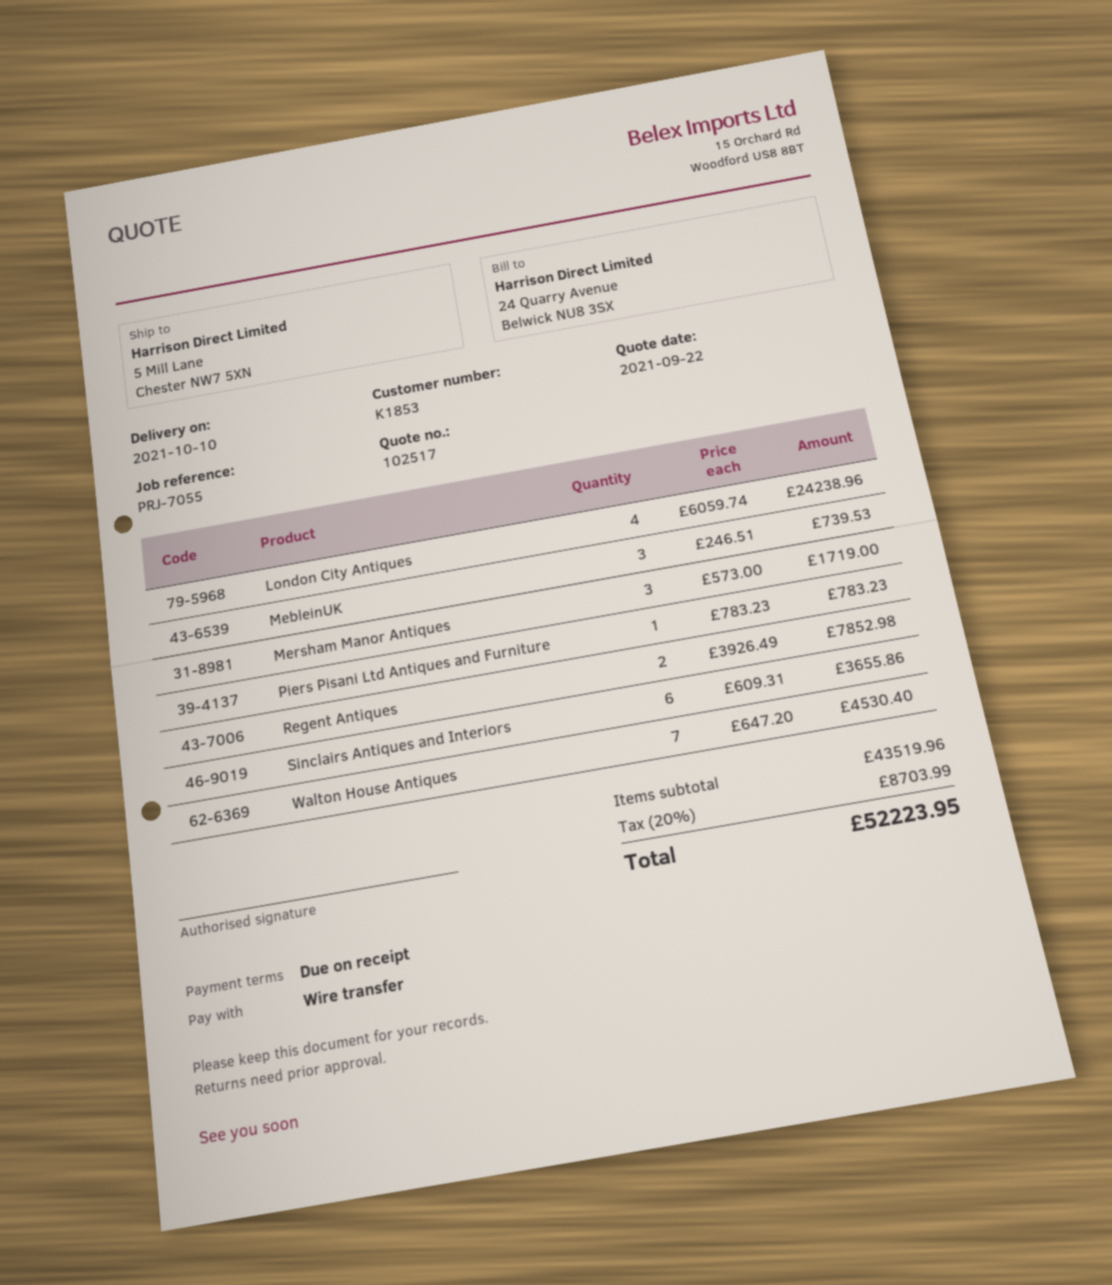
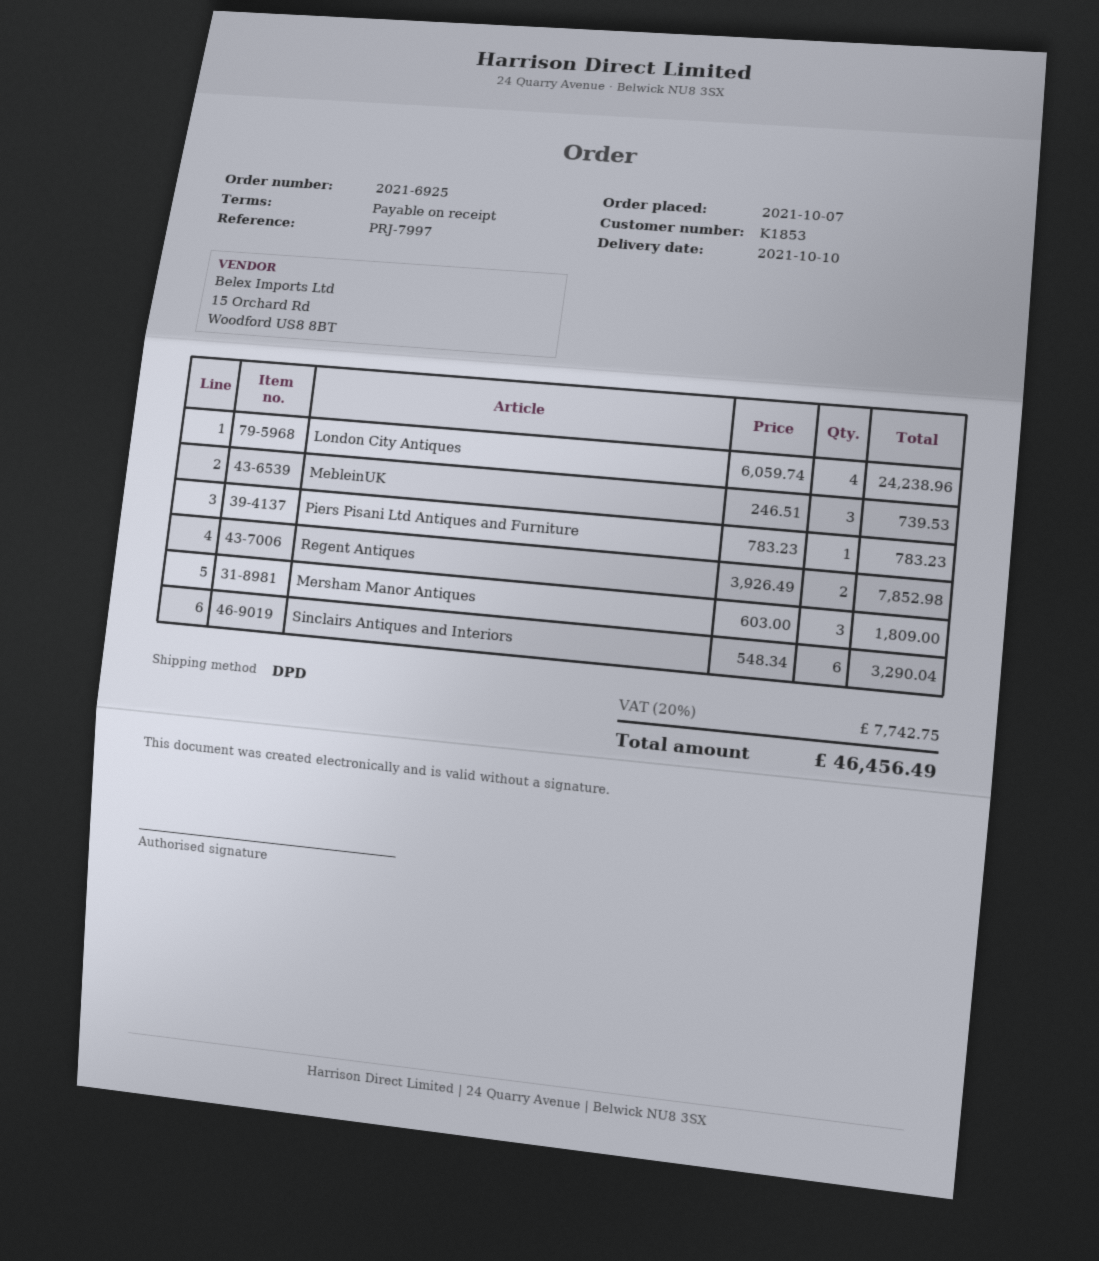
reference: PRJ-7055 -> PRJ-7997
Mersham Manor Antiques: 3 x 573.00 = 1719.00 -> 3 x 603.00 = 1809.00
Sinclairs Antiques and Interiors: 6 x 609.31 = 3655.86 -> 6 x 548.34 = 3290.04
Walton House Antiques: 7 x 647.20 = 4530.40 -> none
tax: 20% = 8703.99 -> 20% = 7742.75
total: 52223.95 -> 46456.49

